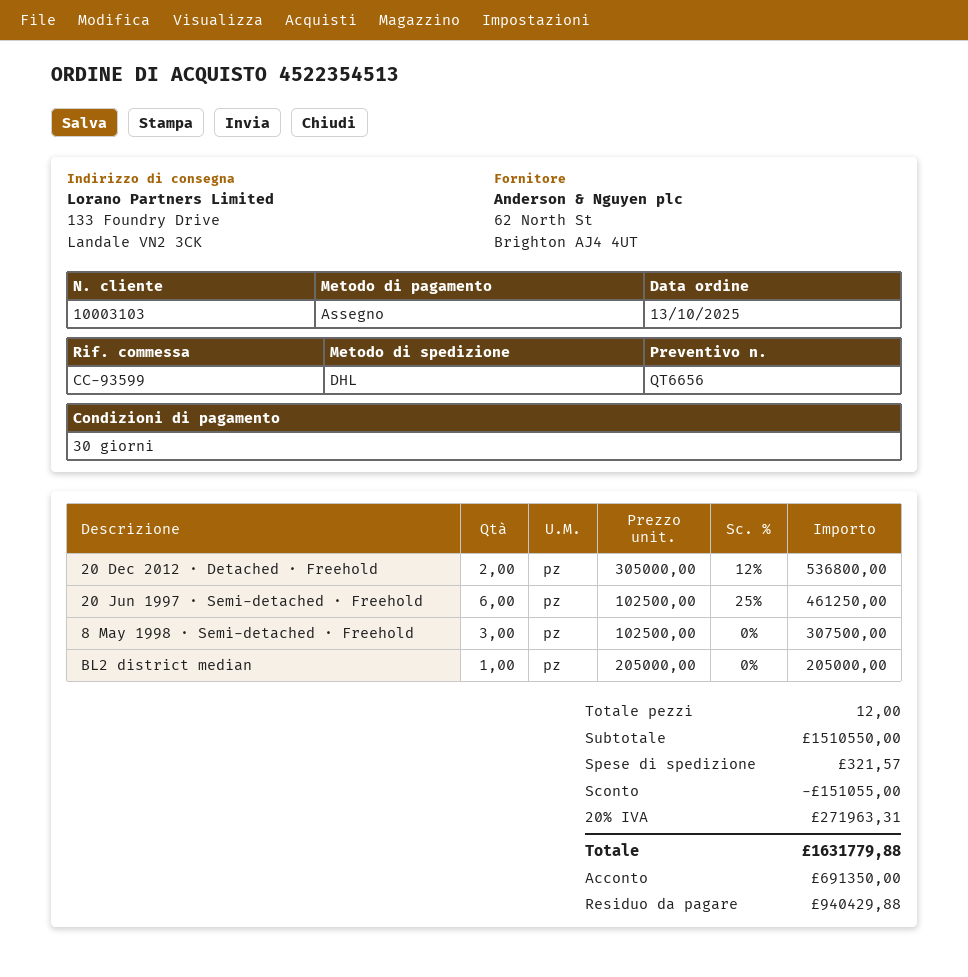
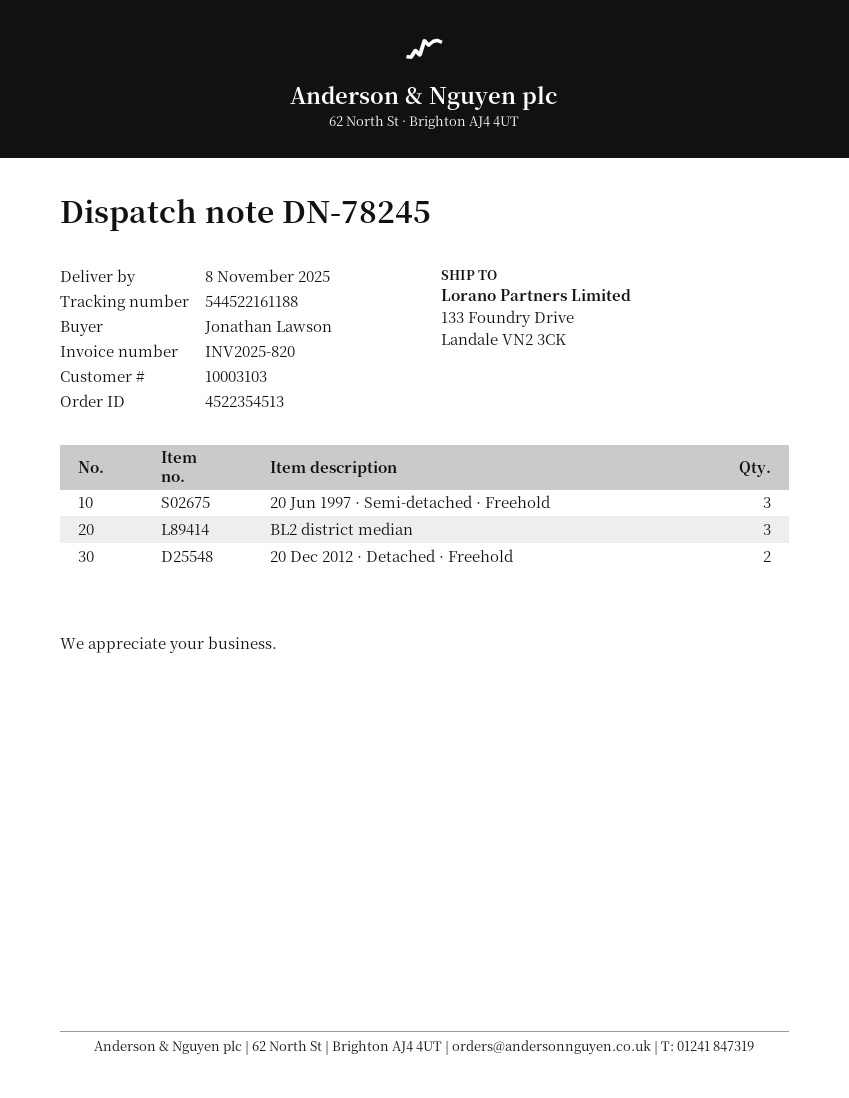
20 Jun 1997 · Semi-detached · Freehold: 6 -> 3
8 May 1998 · Semi-detached · Freehold: 3 -> none
BL2 district median: 1 -> 3

